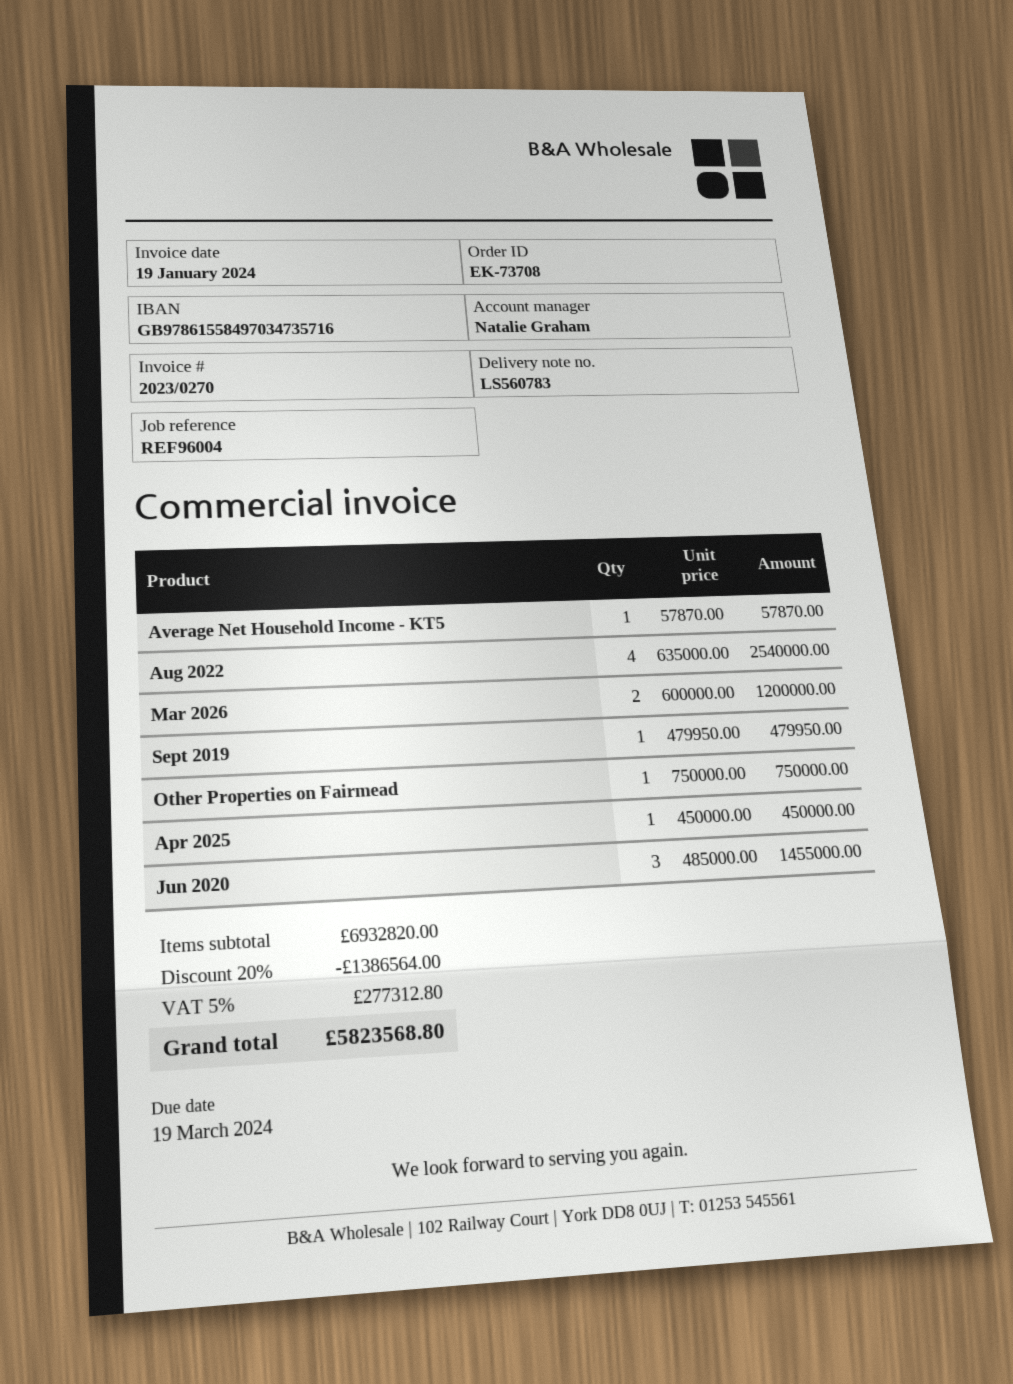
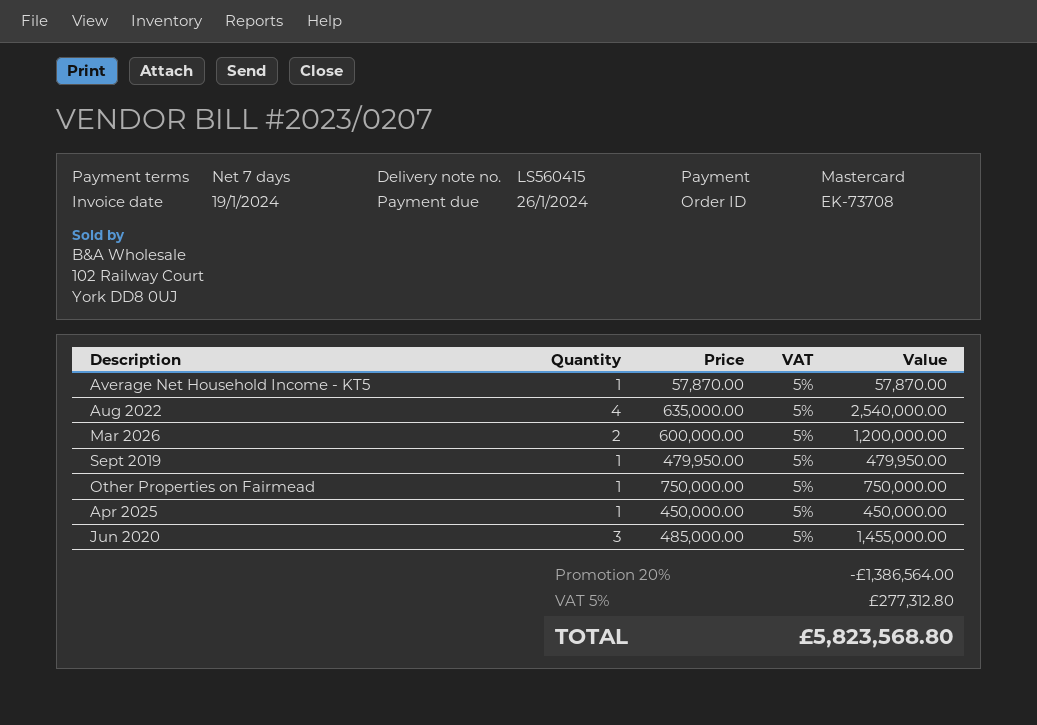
delivery note number: LS560783 -> LS560415
invoice number: 2023/0270 -> 2023/0207
due date: 2024-03-19 -> 2024-01-26

